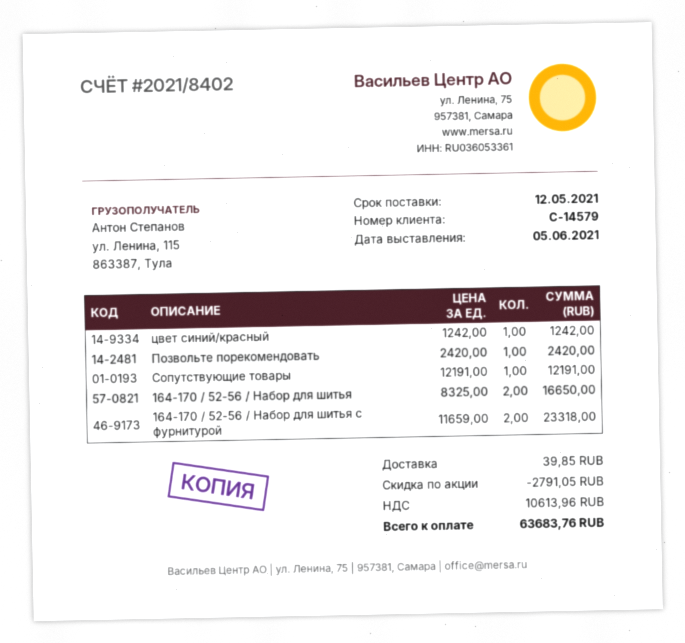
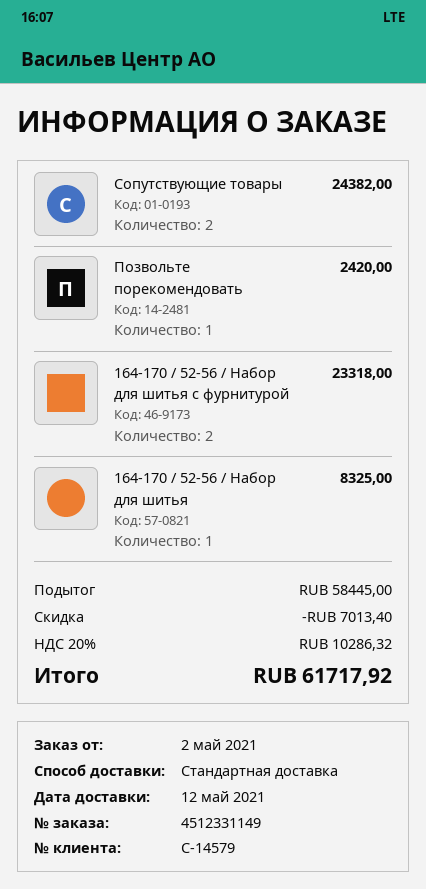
цвет синий/красный: 1 for 1242.00 -> none
Сопутствующие товары: 1 for 12191.00 -> 2 for 24382.00
164-170 / 52-56 / Набор для шитья: 2 for 16650.00 -> 1 for 8325.00
discount: 2791.05 -> 7013.40
shipping: 39.85 -> none
tax: 10613.96 -> 10286.32
total: 63683.76 -> 61717.92

